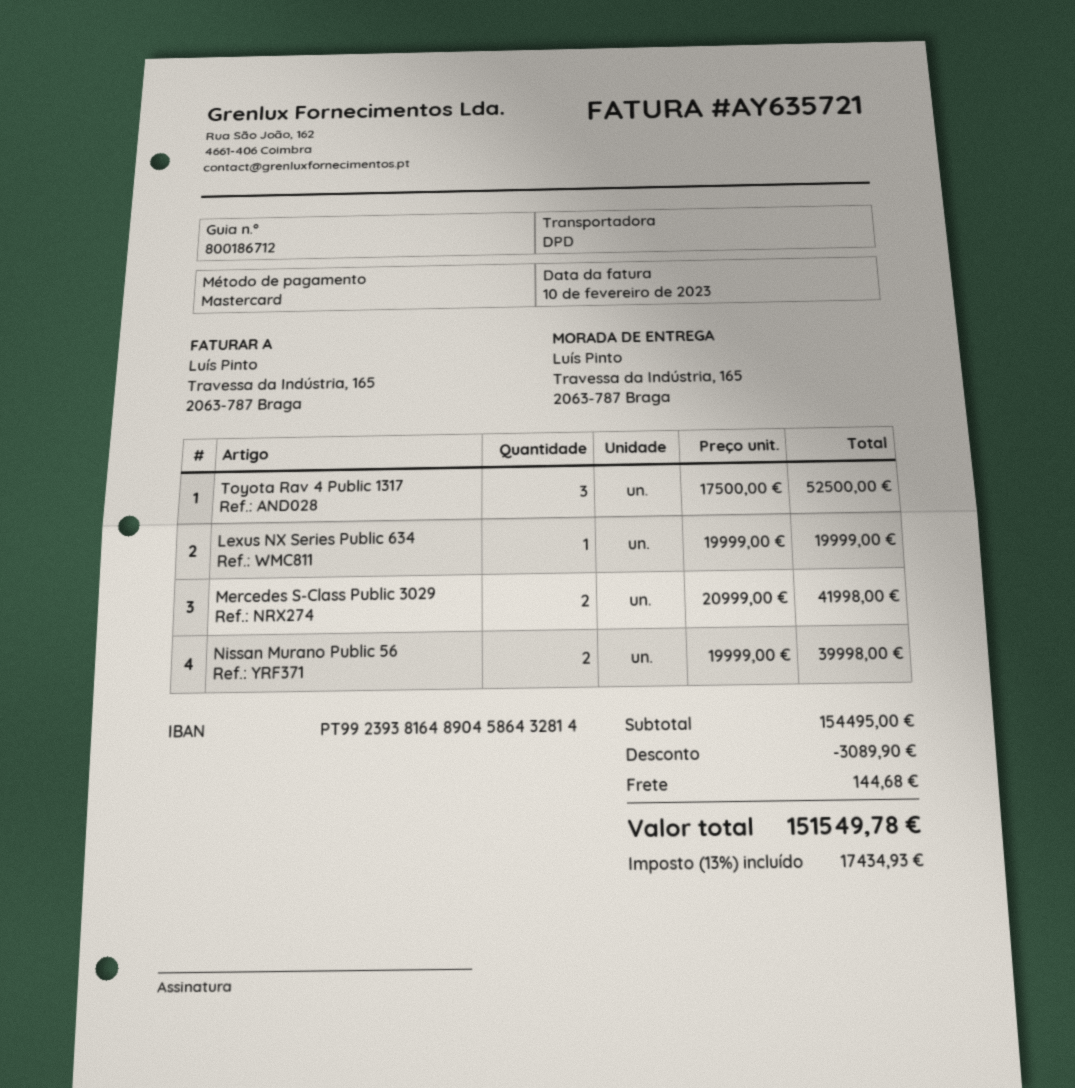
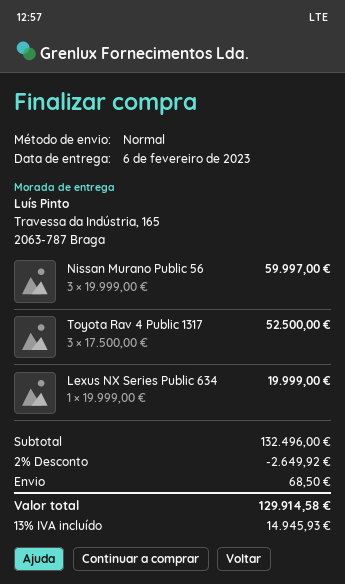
shipping method: DPD -> standard
Mercedes S-Class Public 3029: 2 x 20999.00 = 41998.00 -> none
Nissan Murano Public 56: 2 x 19999.00 = 39998.00 -> 3 x 19999.00 = 59997.00
subtotal: 154495.00 -> 132496.00
discount: 3089.90 -> 2649.92
shipping: 144.68 -> 68.50
tax: 13% = 17434.93 -> 13% = 14945.93
total: 151549.78 -> 129914.58

